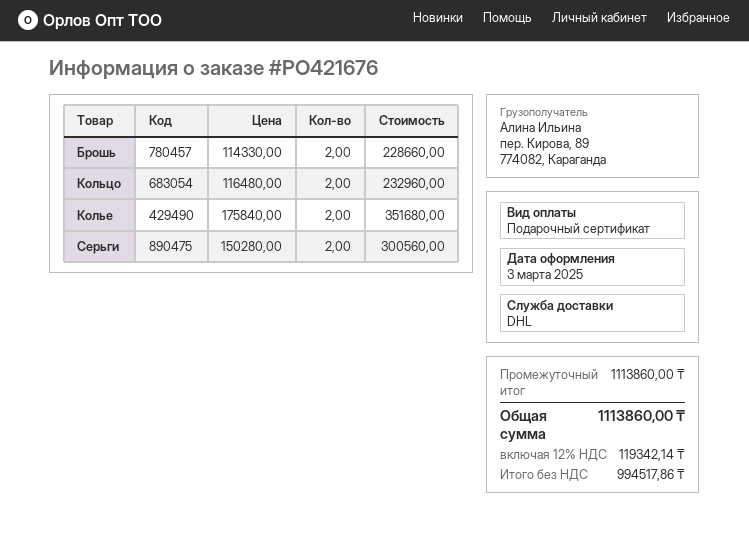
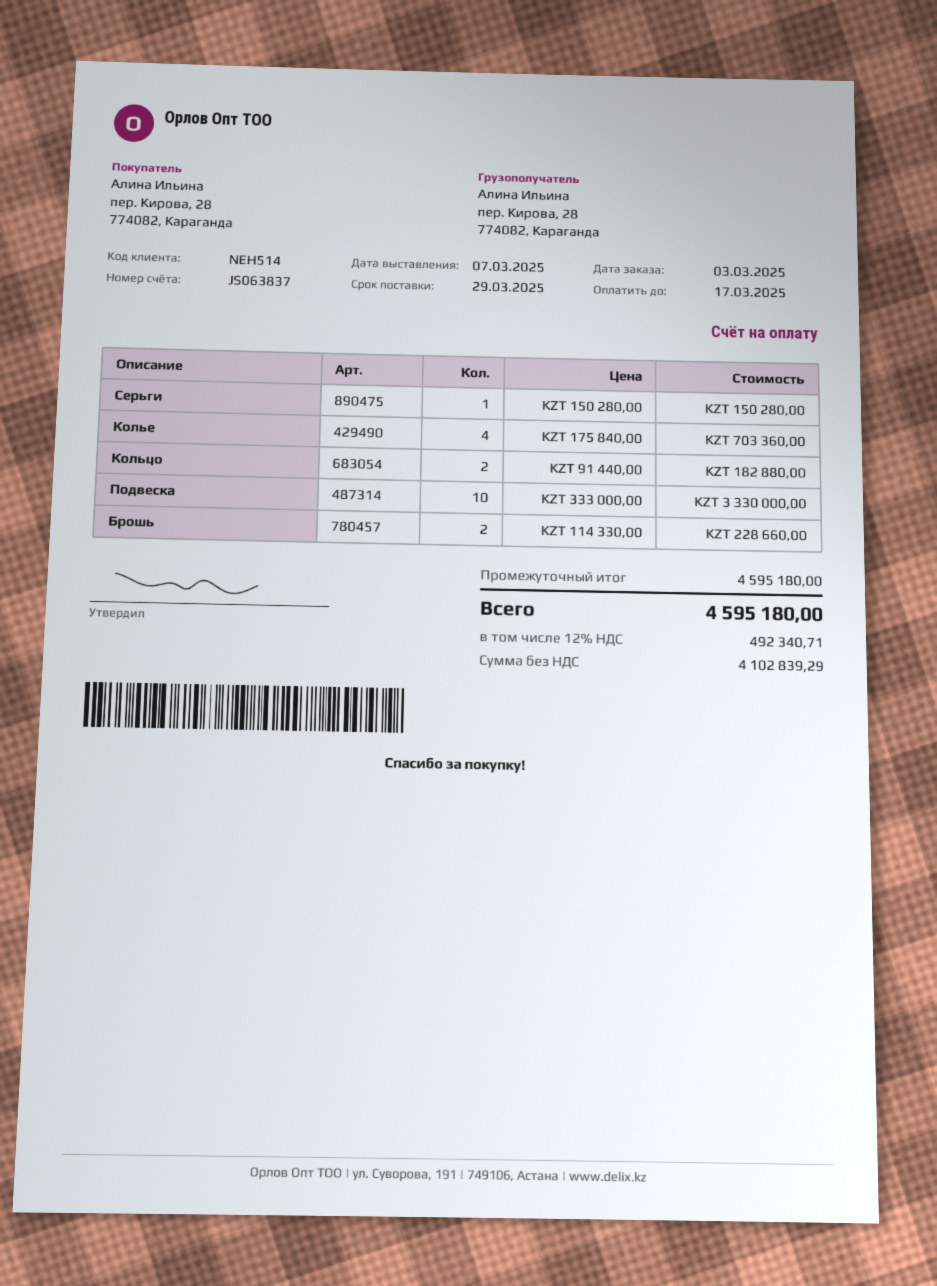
ship to: пер. Кирова, 89, 774082, Караганда -> пер. Кирова, 28, 774082, Караганда
Кольцо: 2 x 116480.00 = 232960.00 -> 2 x 91440.00 = 182880.00
Колье: 2 x 175840.00 = 351680.00 -> 4 x 175840.00 = 703360.00
Серьги: 2 x 150280.00 = 300560.00 -> 1 x 150280.00 = 150280.00
Подвеска: none -> 10 x 333000.00 = 3330000.00
subtotal: 1113860.00 -> 4595180.00
net: 994517.86 -> 4102839.29
tax: 12% = 119342.14 -> 12% = 492340.71
total: 1113860.00 -> 4595180.00

